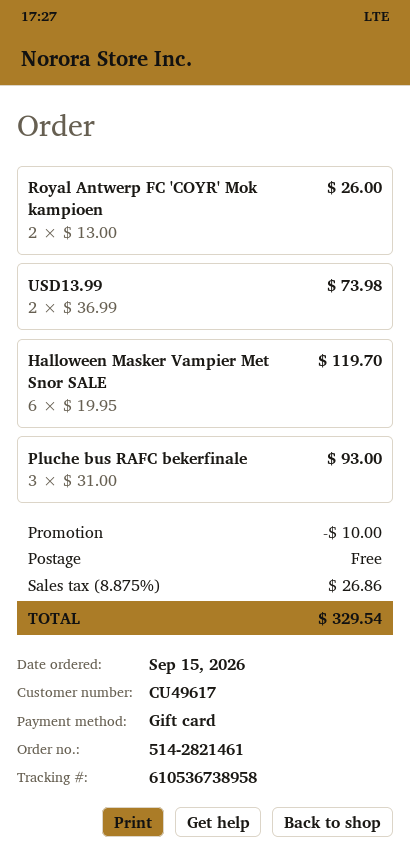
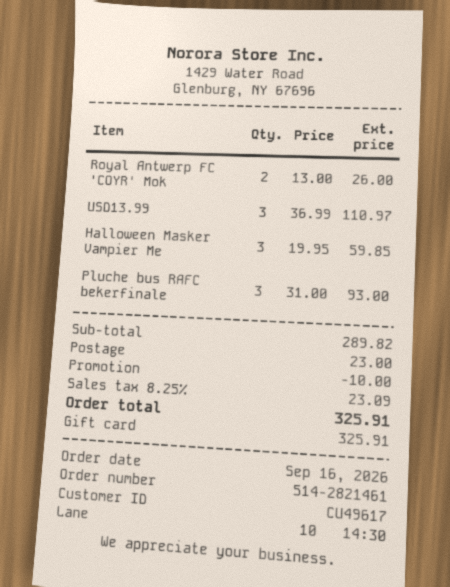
order date: 2026-09-15 -> 2026-09-16
USD13.99: 2 x 36.99 = 73.98 -> 3 x 36.99 = 110.97
Halloween Masker Vampier Met Snor SALE: 6 x 19.95 = 119.70 -> 3 x 19.95 = 59.85
shipping: 0.00 -> 23.00
tax: 8.875% = 26.86 -> 8.25% = 23.09
total: 329.54 -> 325.91

